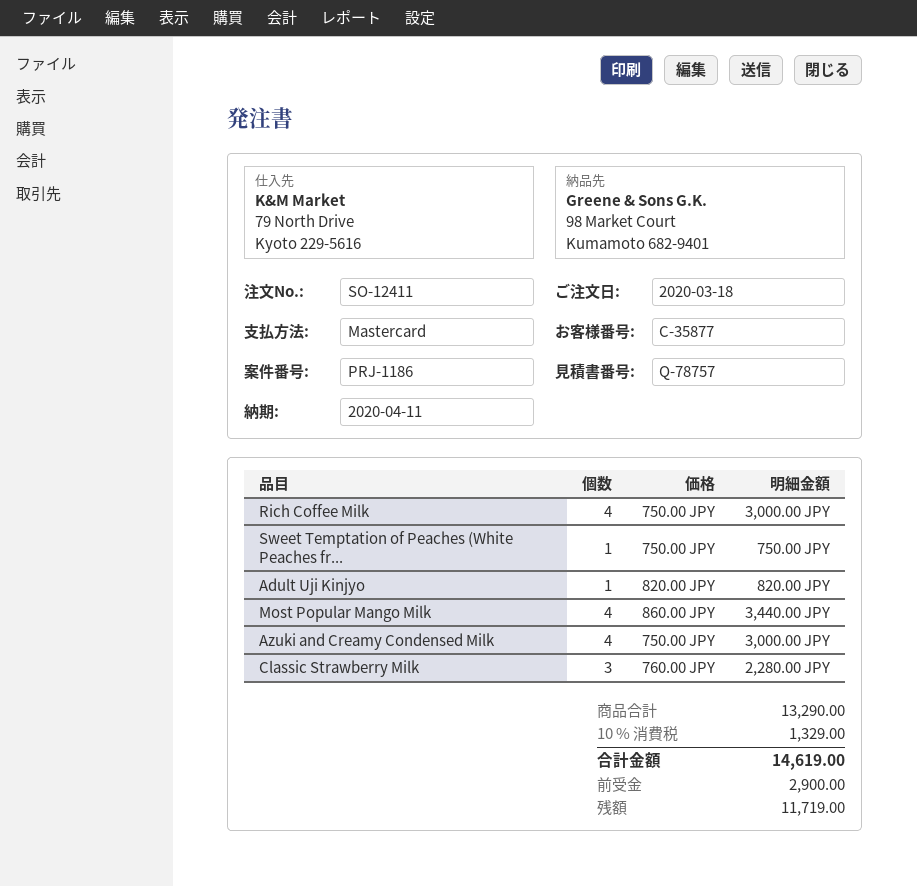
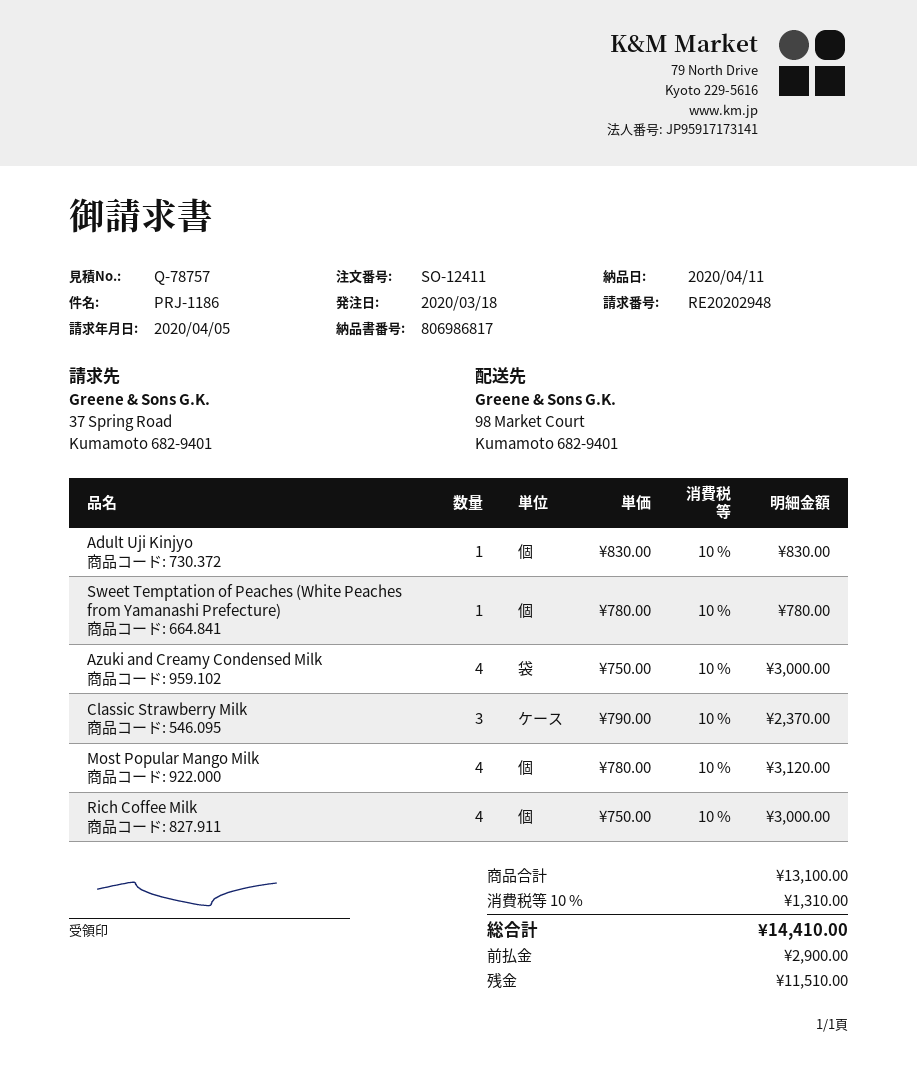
Sweet Temptation of Peaches (White Peaches fr...: 1 x 750.00 = 750.00 -> 1 x 780.00 = 780.00
Adult Uji Kinjyo: 1 x 820.00 = 820.00 -> 1 x 830.00 = 830.00
Most Popular Mango Milk: 4 x 860.00 = 3440.00 -> 4 x 780.00 = 3120.00
Classic Strawberry Milk: 3 x 760.00 = 2280.00 -> 3 x 790.00 = 2370.00
subtotal: 13290.00 -> 13100.00
tax: 10% = 1329.00 -> 10% = 1310.00
total: 14619.00 -> 14410.00
balance: 11719.00 -> 11510.00

